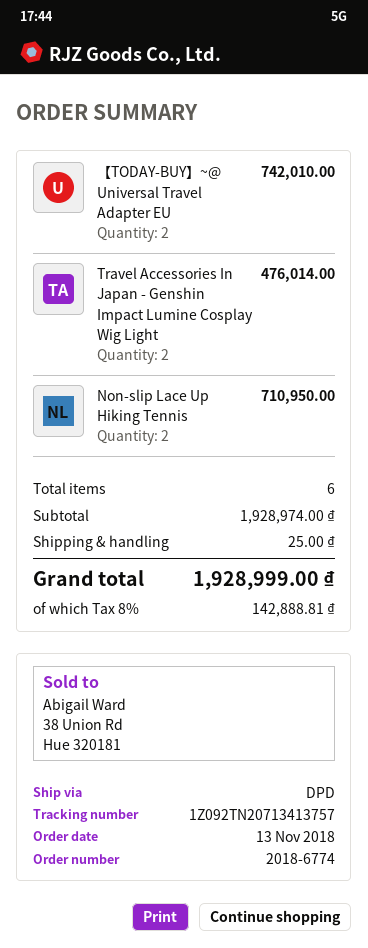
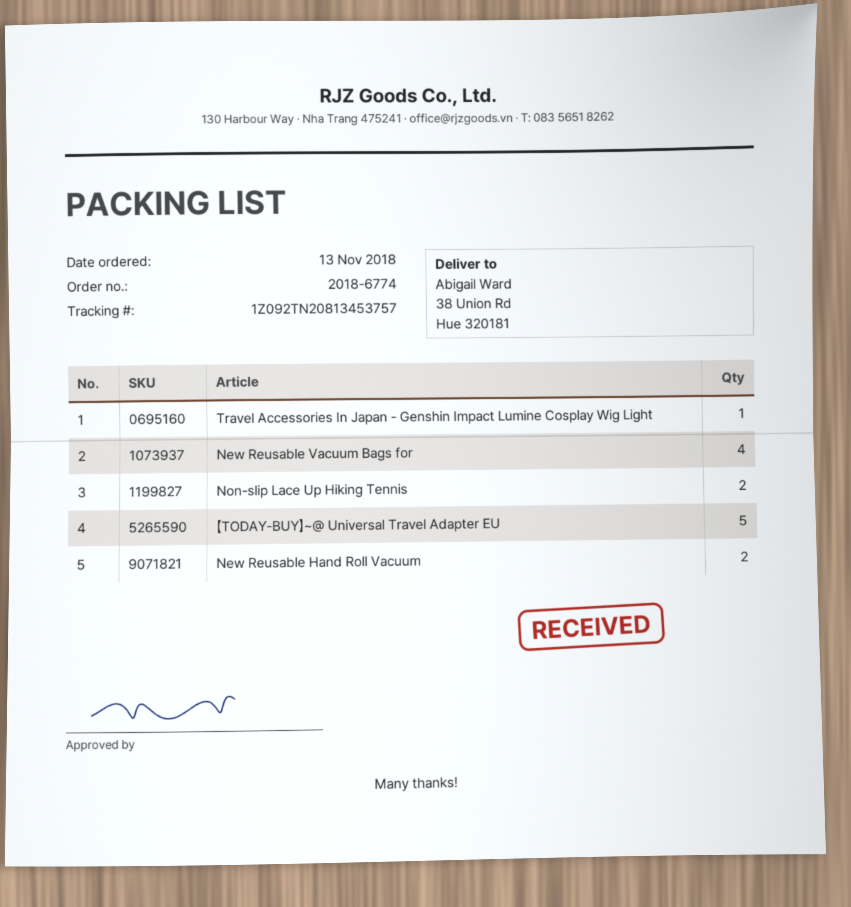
tracking number: 1Z092TN20713413757 -> 1Z092TN20813453757
【TODAY-BUY】~@ Universal Travel Adapter EU: 2 -> 5
Travel Accessories In Japan - Genshin Impact Lumine Cosplay Wig Light: 2 -> 1
New Reusable Vacuum Bags for: none -> 4
New Reusable Hand Roll Vacuum: none -> 2

